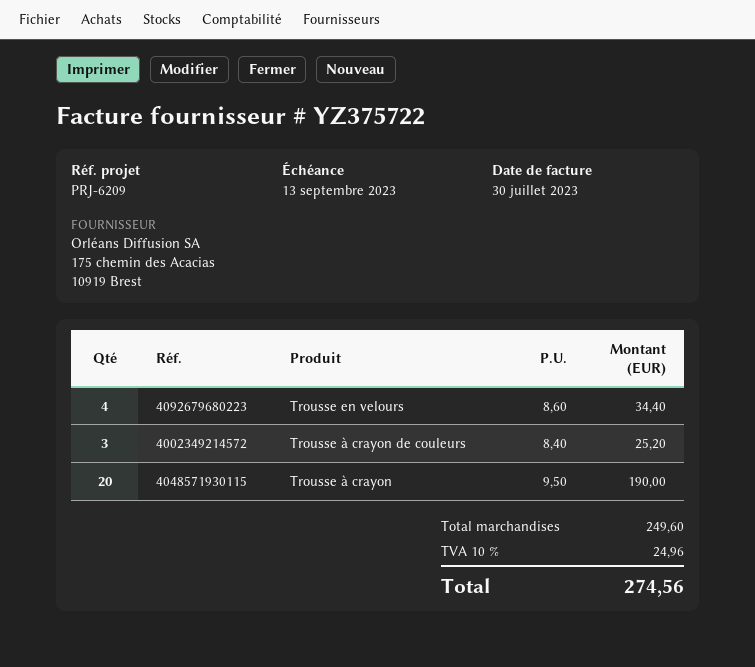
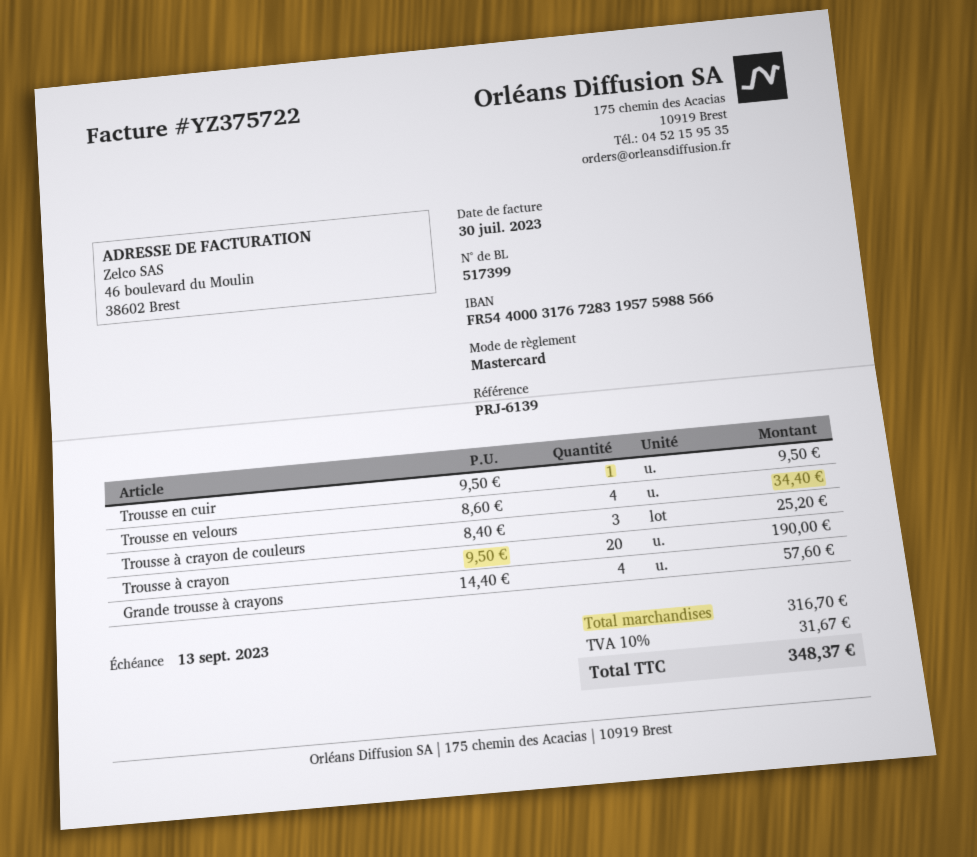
reference: PRJ-6209 -> PRJ-6139
Trousse en cuir: none -> 1 x 9.50 = 9.50
Grande trousse à crayons: none -> 4 x 14.40 = 57.60
subtotal: 249.60 -> 316.70
tax: 10% = 24.96 -> 10% = 31.67
total: 274.56 -> 348.37

